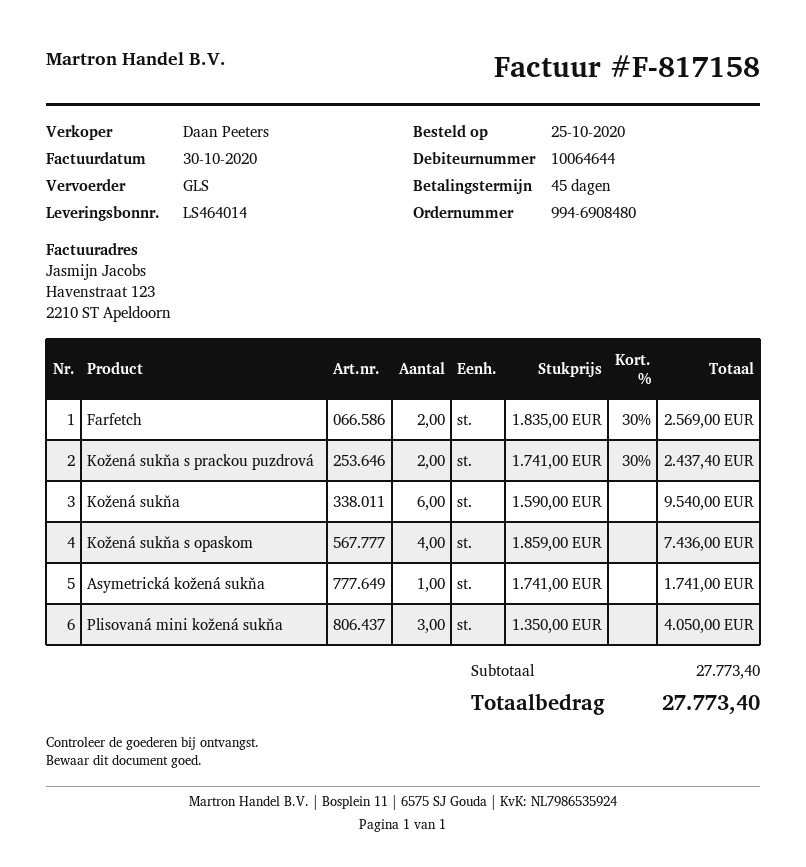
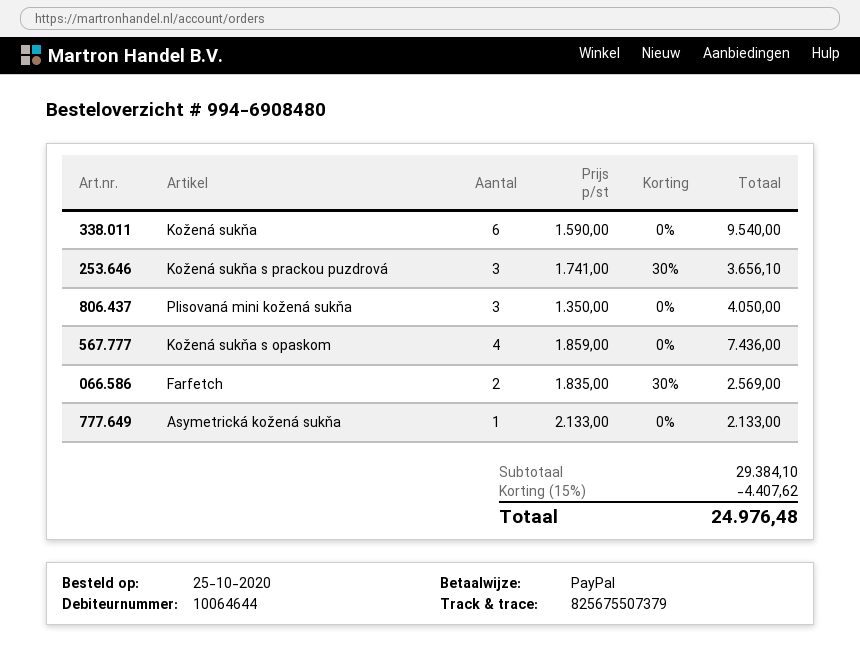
Kožená sukňa s prackou puzdrová: 2 x 1741.00 - 30% = 2437.40 -> 3 x 1741.00 - 30% = 3656.10
Asymetrická kožená sukňa: 1 x 1741.00 = 1741.00 -> 1 x 2133.00 = 2133.00
subtotal: 27773.40 -> 29384.10
discount: none -> 15% = 4407.62
total: 27773.40 -> 24976.48

